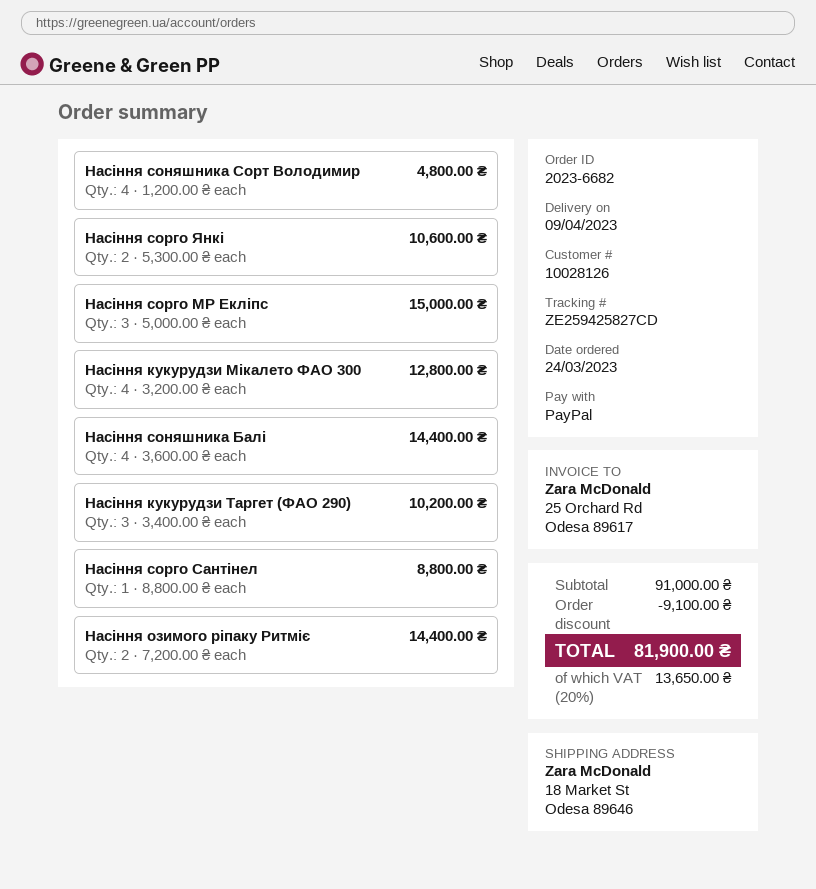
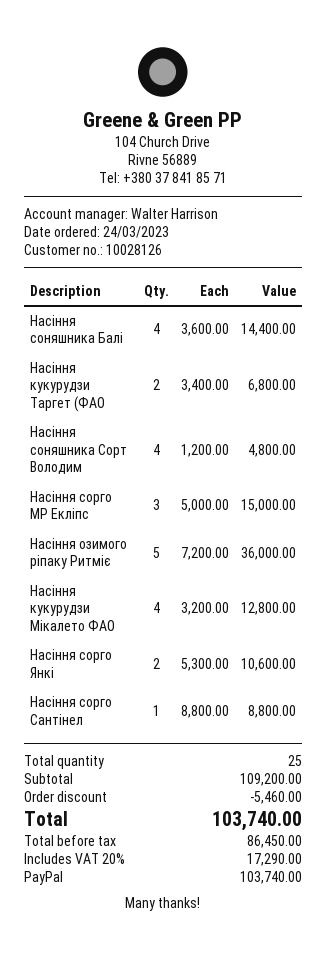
Насіння кукурудзи Таргет (ФАО 290): 3 x 3400.00 = 10200.00 -> 2 x 3400.00 = 6800.00
Насіння озимого ріпаку Ритміє: 2 x 7200.00 = 14400.00 -> 5 x 7200.00 = 36000.00
subtotal: 91000.00 -> 109200.00
discount: 9100.00 -> 5460.00
tax: 20% = 13650.00 -> 20% = 17290.00
total: 81900.00 -> 103740.00

